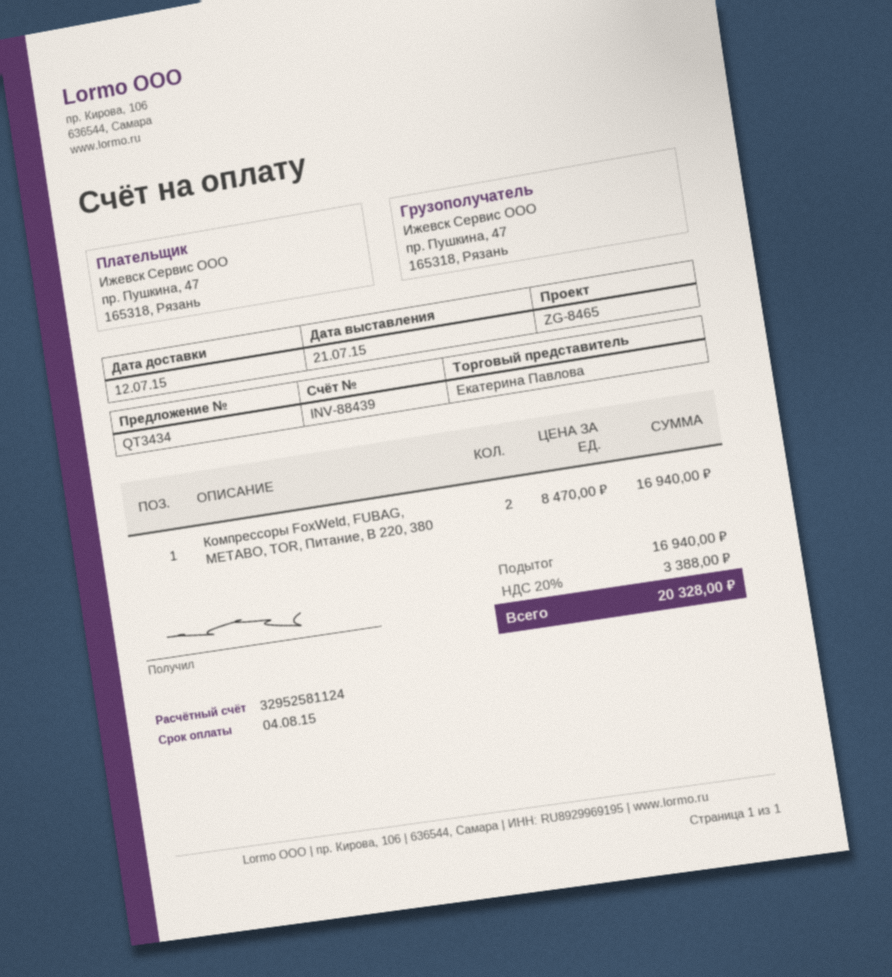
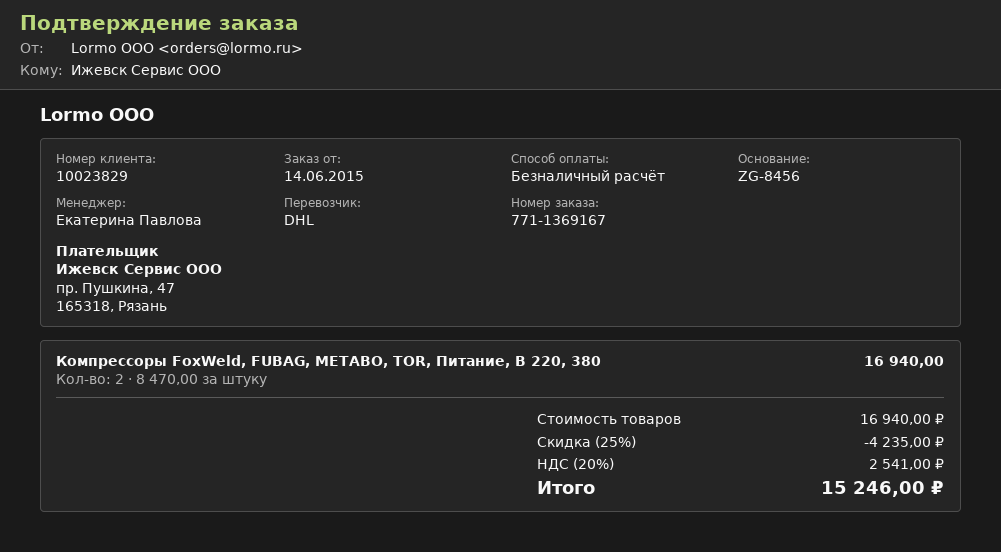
reference: ZG-8465 -> ZG-8456
discount: none -> 25% = 4235.00
tax: 20% = 3388.00 -> 20% = 2541.00
total: 20328.00 -> 15246.00

